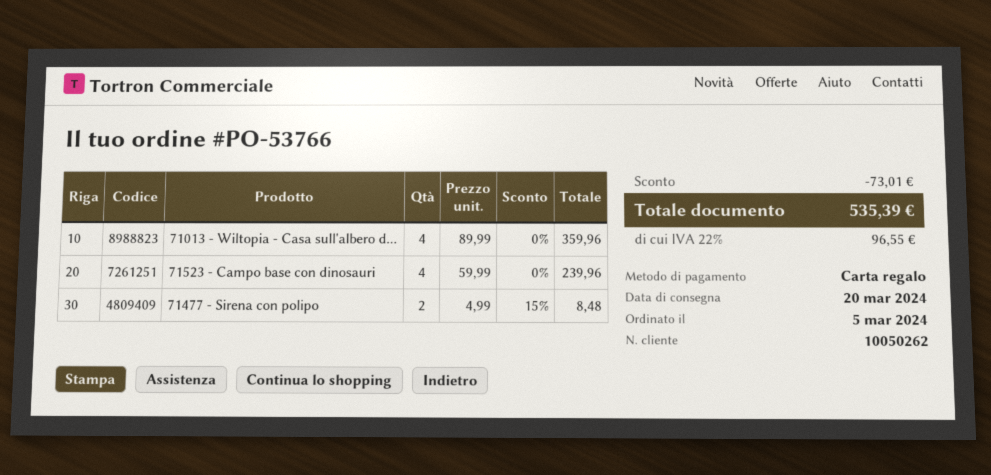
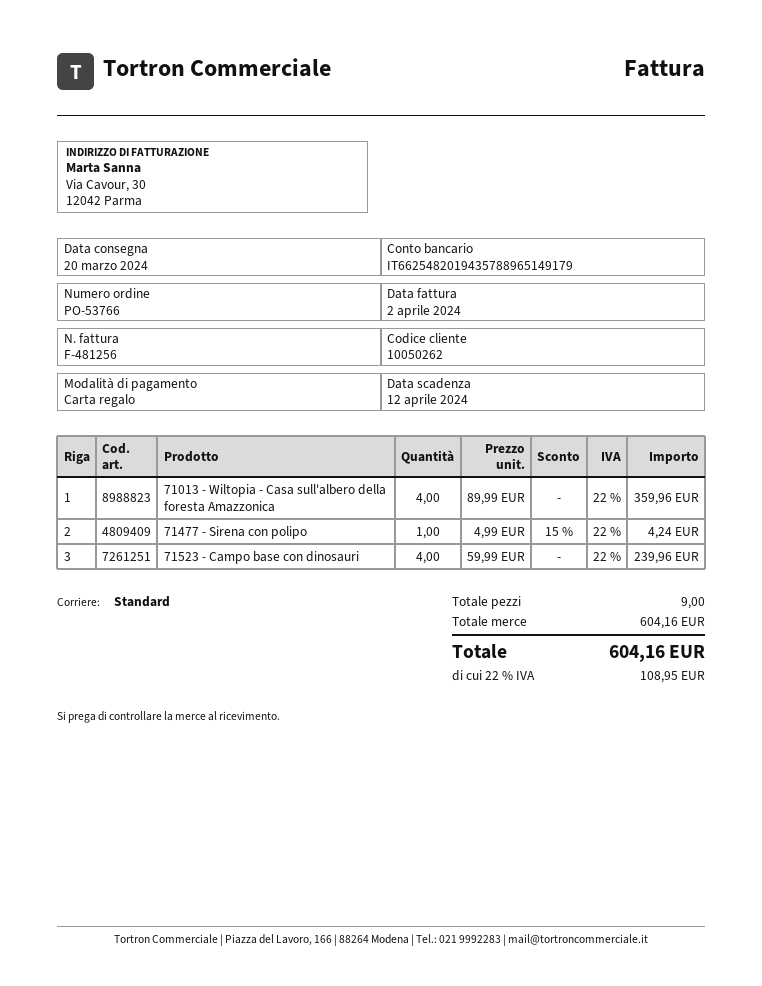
71477 - Sirena con polipo: 2 x 4.99 - 15% = 8.48 -> 1 x 4.99 - 15% = 4.24
discount: 73.01 -> none
tax: 22% = 96.55 -> 22% = 108.95
total: 535.39 -> 604.16

